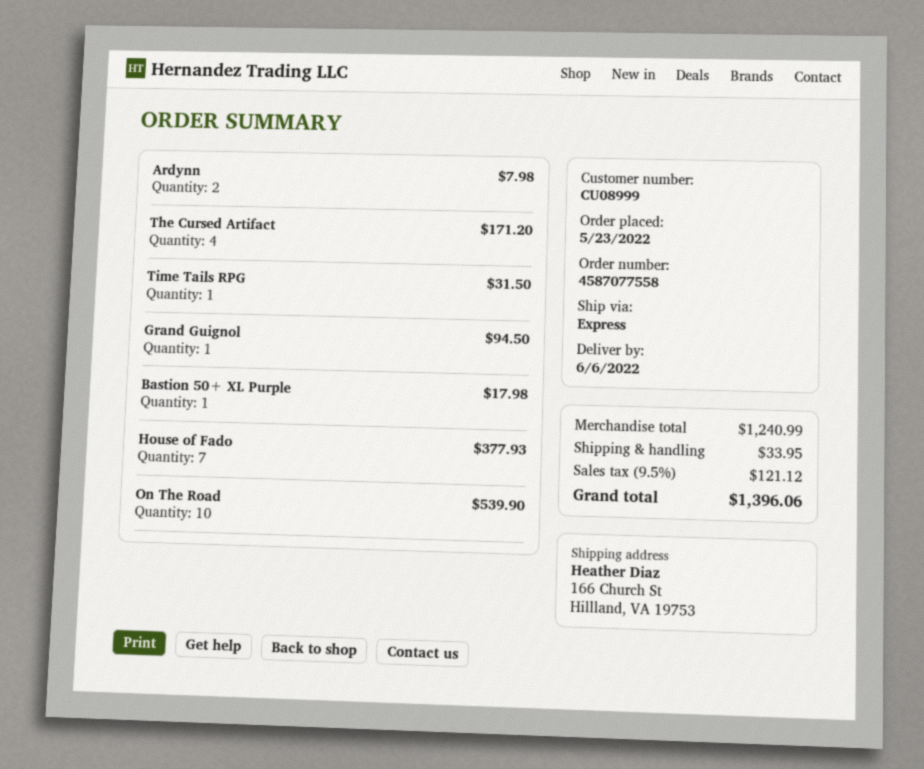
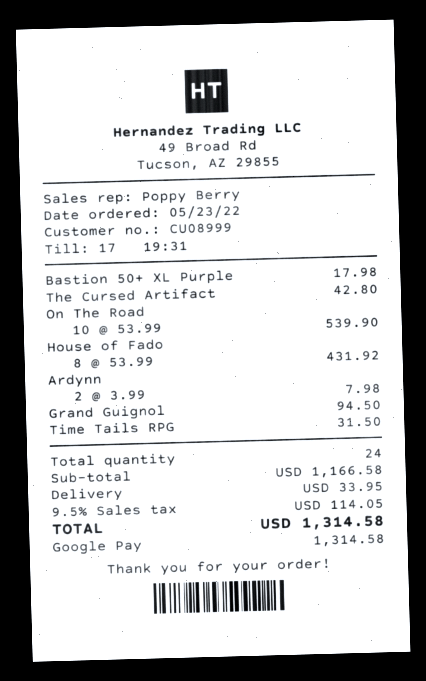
The Cursed Artifact: 4 for 171.20 -> 1 for 42.80
House of Fado: 7 for 377.93 -> 8 for 431.92
subtotal: 1240.99 -> 1166.58
tax: 9.5% = 121.12 -> 9.5% = 114.05
total: 1396.06 -> 1314.58

